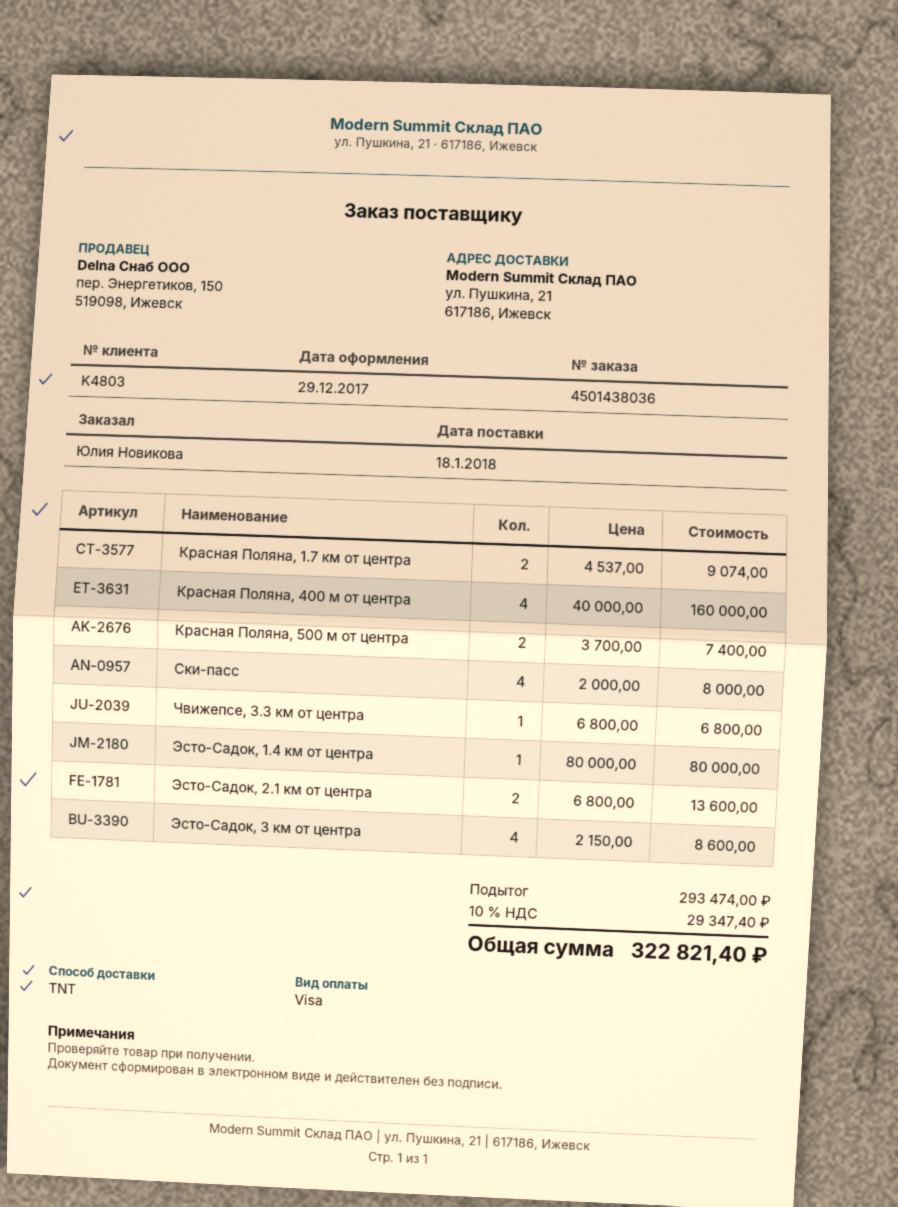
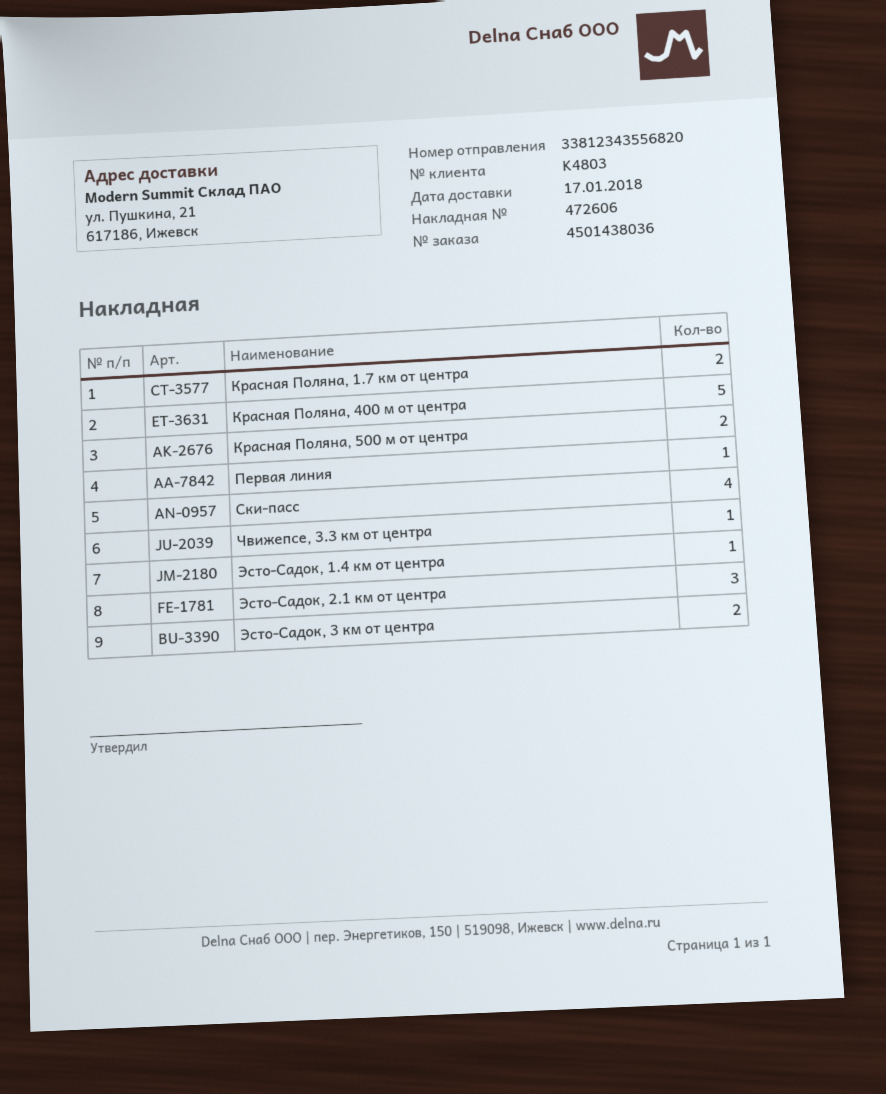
delivery date: 2018-01-18 -> 2018-01-17
Красная Поляна, 400 м от центра: 4 -> 5
Эсто-Садок, 2.1 км от центра: 2 -> 3
Эсто-Садок, 3 км от центра: 4 -> 2
Первая линия: none -> 1

